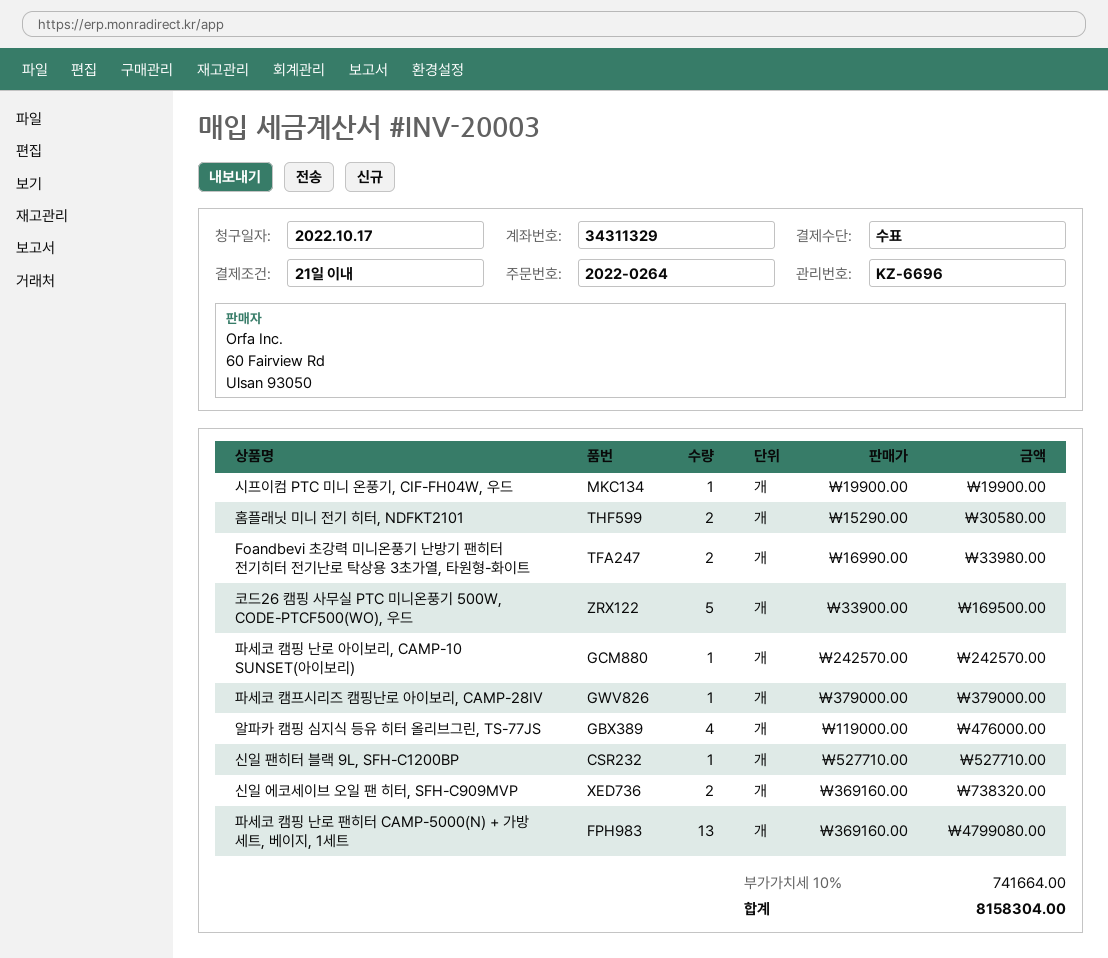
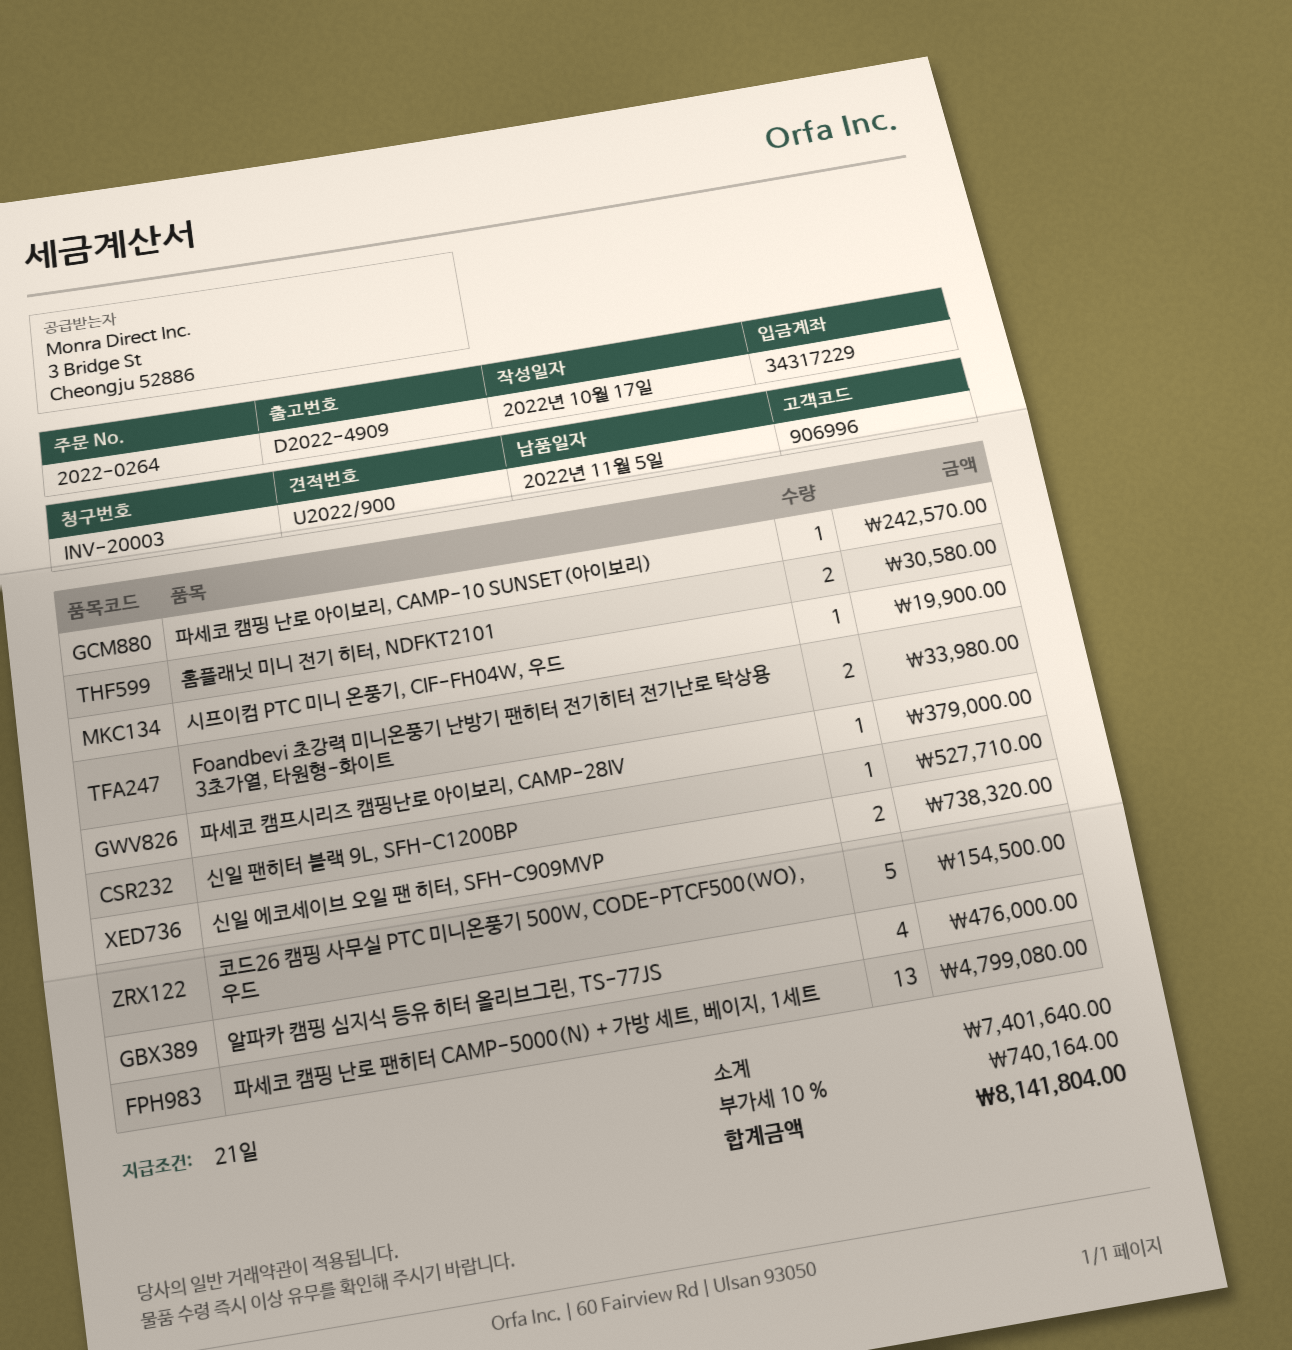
bank account: 34311329 -> 34317229
코드26 캠핑 사무실 PTC 미니온풍기 500W, CODE-PTCF500(WO), 우드: 5 for 169500.00 -> 5 for 154500.00
tax: 10% = 741664.00 -> 10% = 740164.00
total: 8158304.00 -> 8141804.00

